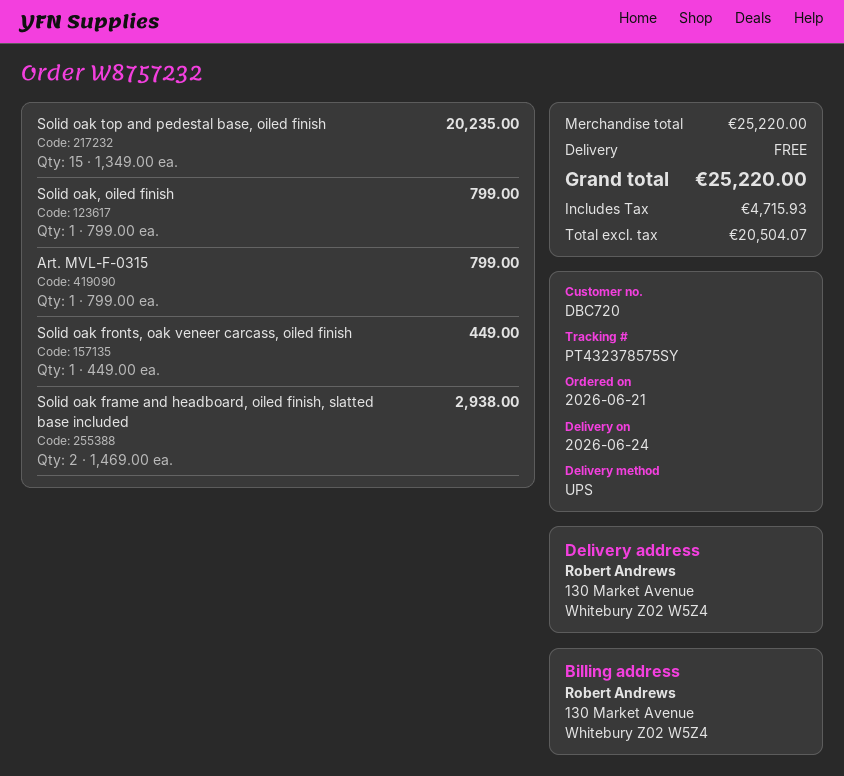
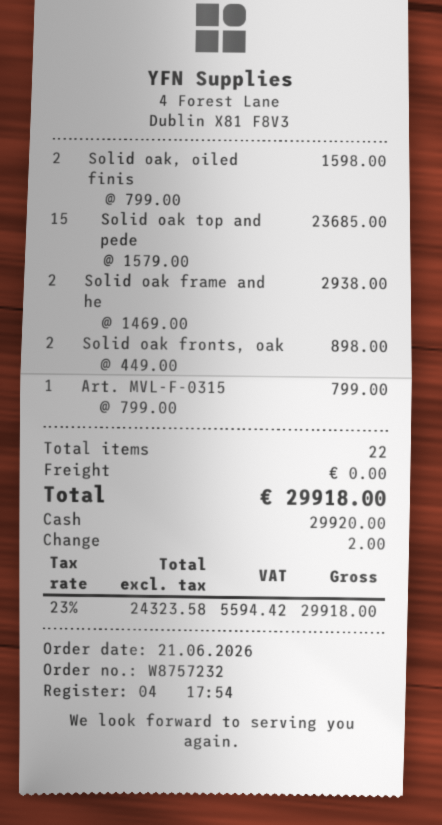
Solid oak top and pedestal base, oiled finish: 15 x 1349.00 = 20235.00 -> 15 x 1579.00 = 23685.00
Solid oak, oiled finish: 1 x 799.00 = 799.00 -> 2 x 799.00 = 1598.00
Solid oak fronts, oak veneer carcass, oiled finish: 1 x 449.00 = 449.00 -> 2 x 449.00 = 898.00
net: 20504.07 -> 24323.58
tax: 4715.93 -> 5594.42
total: 25220.00 -> 29918.00

